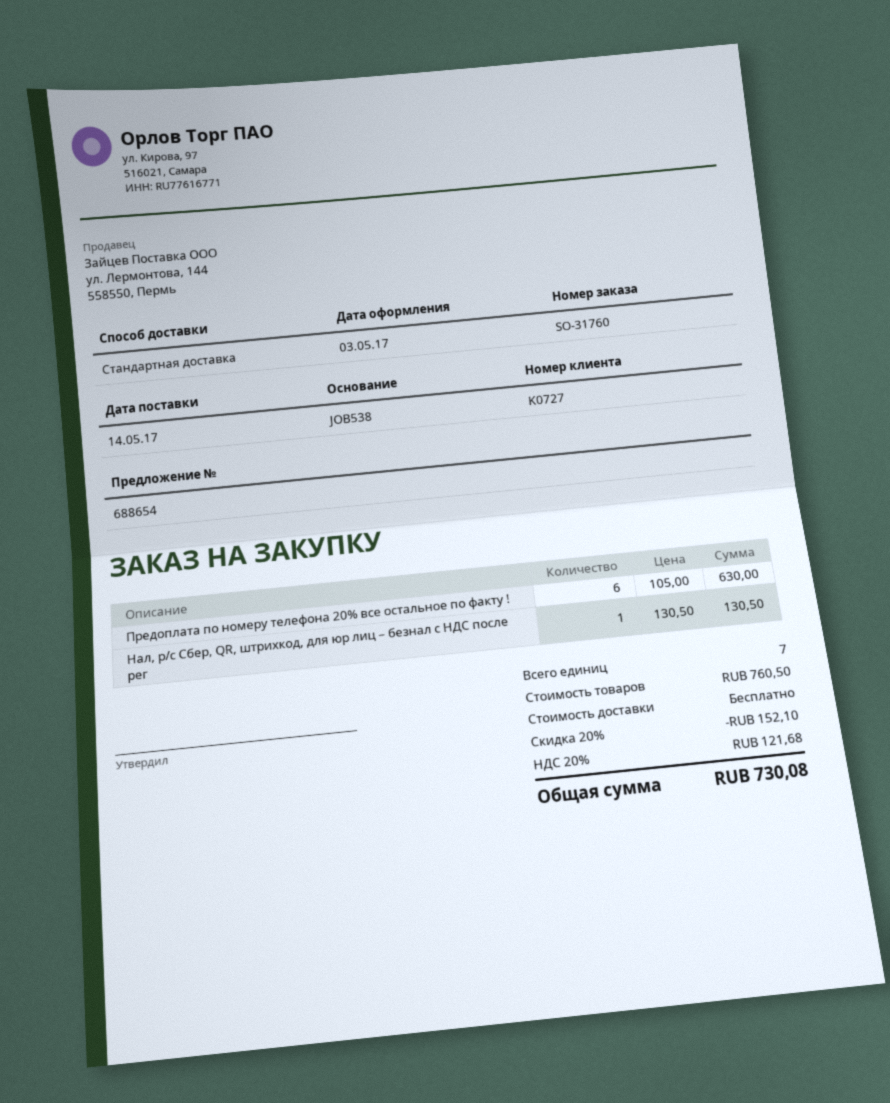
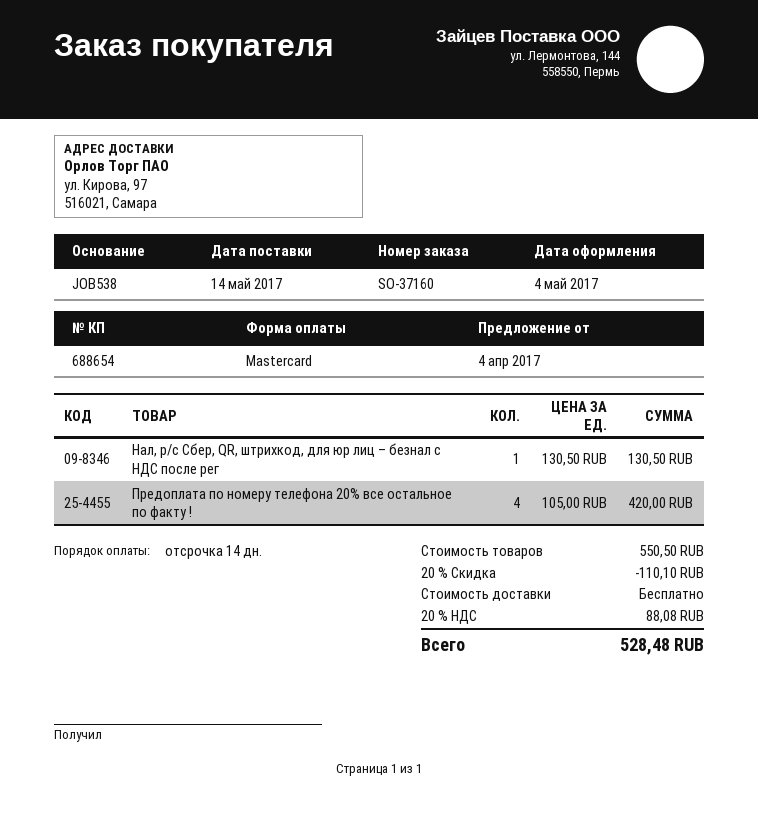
order number: SO-31760 -> SO-37160
order date: 2017-05-03 -> 2017-05-04
Предоплата по номеру телефона 20% все остальное по факту !: 6 x 105.00 = 630.00 -> 4 x 105.00 = 420.00
subtotal: 760.50 -> 550.50
discount: 20% = 152.10 -> 20% = 110.10
tax: 20% = 121.68 -> 20% = 88.08
total: 730.08 -> 528.48

